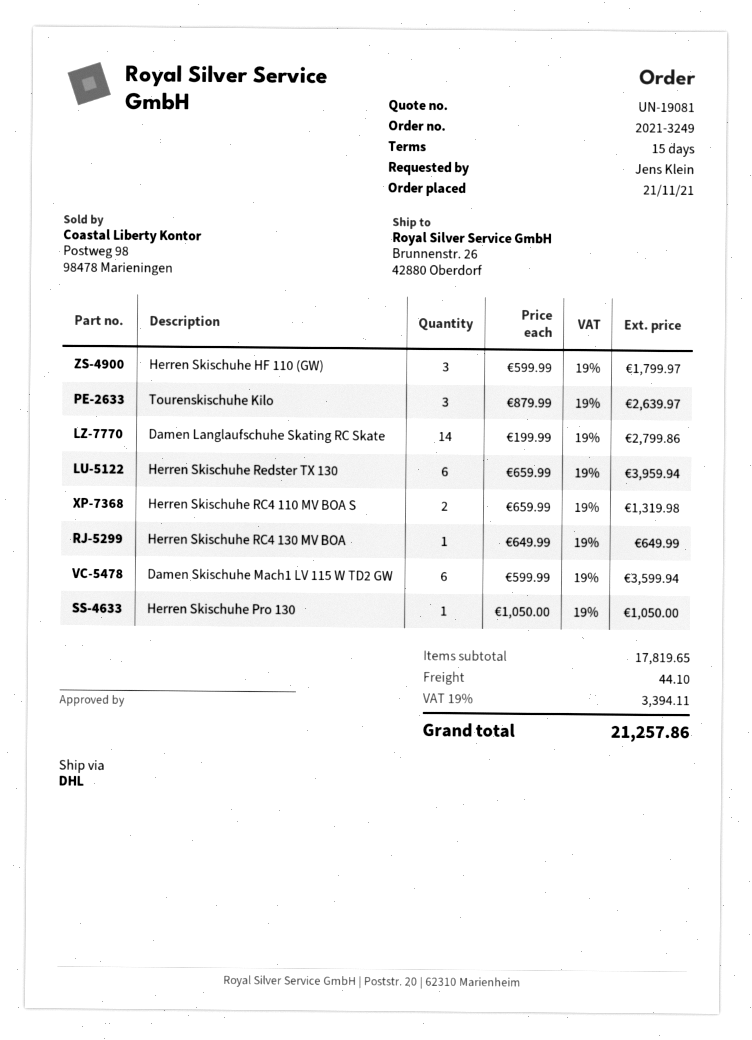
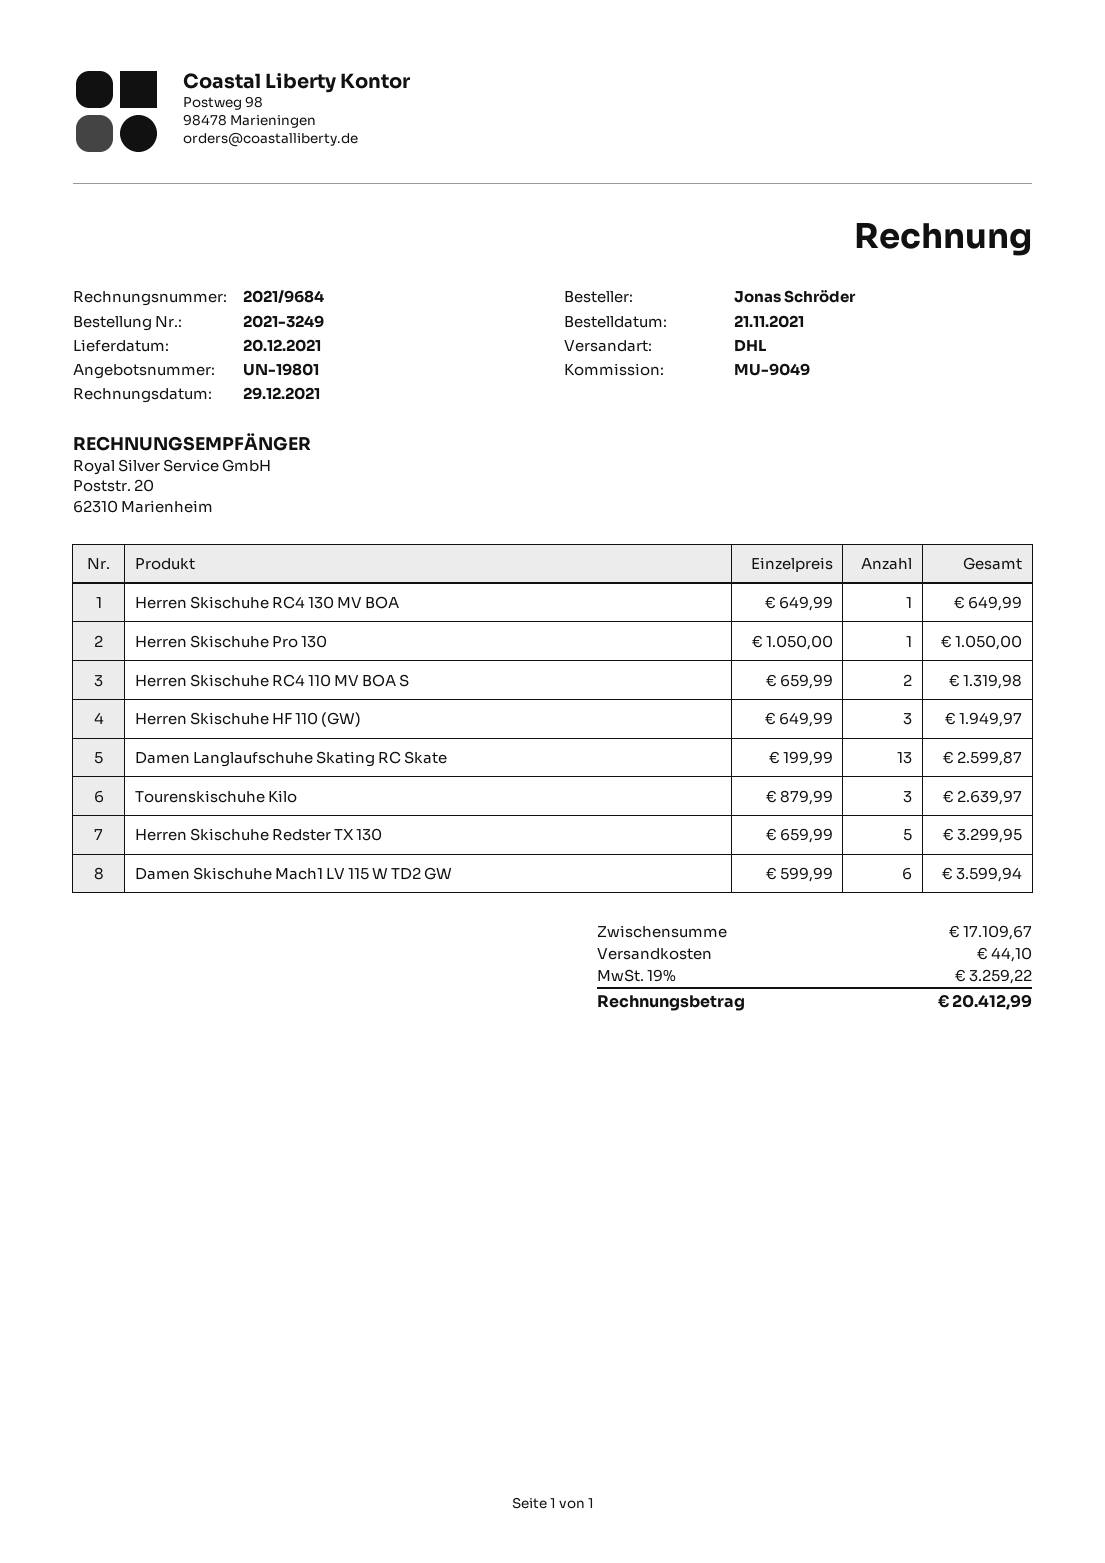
quote number: UN-19081 -> UN-19801
ordered by: Jens Klein -> Jonas Schröder
Herren Skischuhe HF 110 (GW): 3 x 599.99 = 1799.97 -> 3 x 649.99 = 1949.97
Damen Langlaufschuhe Skating RC Skate: 14 x 199.99 = 2799.86 -> 13 x 199.99 = 2599.87
Herren Skischuhe Redster TX 130: 6 x 659.99 = 3959.94 -> 5 x 659.99 = 3299.95
subtotal: 17819.65 -> 17109.67
tax: 19% = 3394.11 -> 19% = 3259.22
total: 21257.86 -> 20412.99

